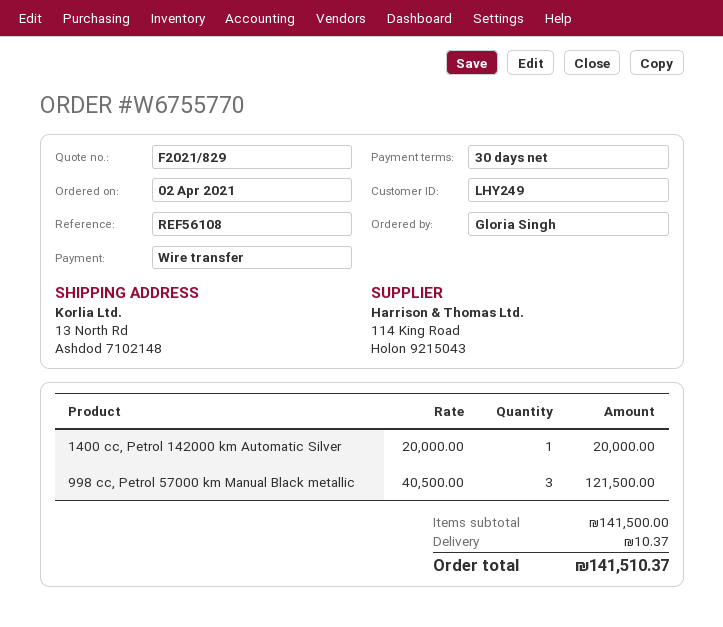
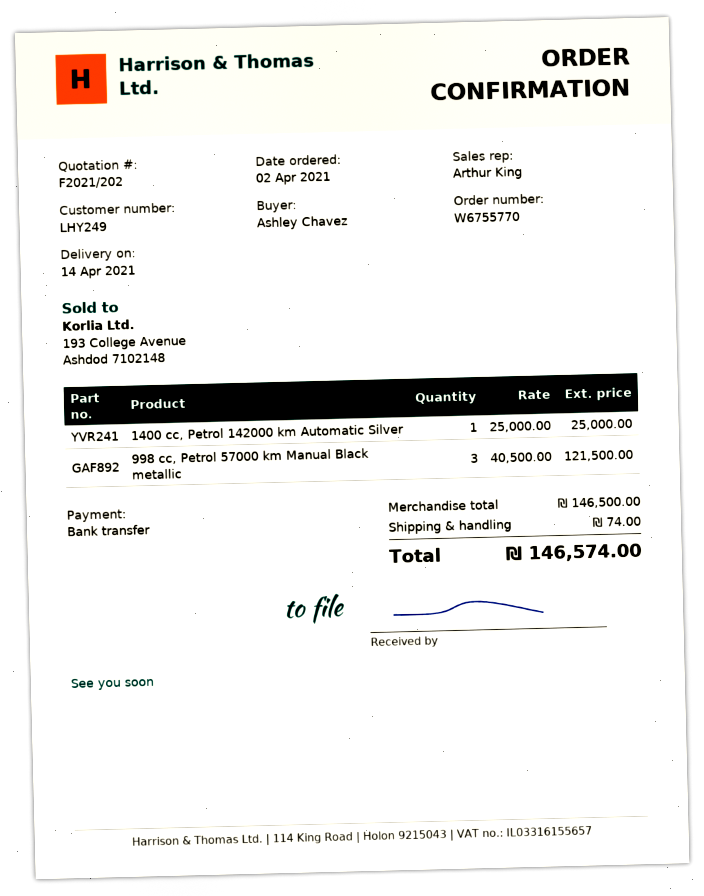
quote number: F2021/829 -> F2021/202
ordered by: Gloria Singh -> Ashley Chavez
1400 cc, Petrol 142000 km Automatic Silver: 1 x 20000.00 = 20000.00 -> 1 x 25000.00 = 25000.00
subtotal: 141500.00 -> 146500.00
shipping: 10.37 -> 74.00
total: 141510.37 -> 146574.00

